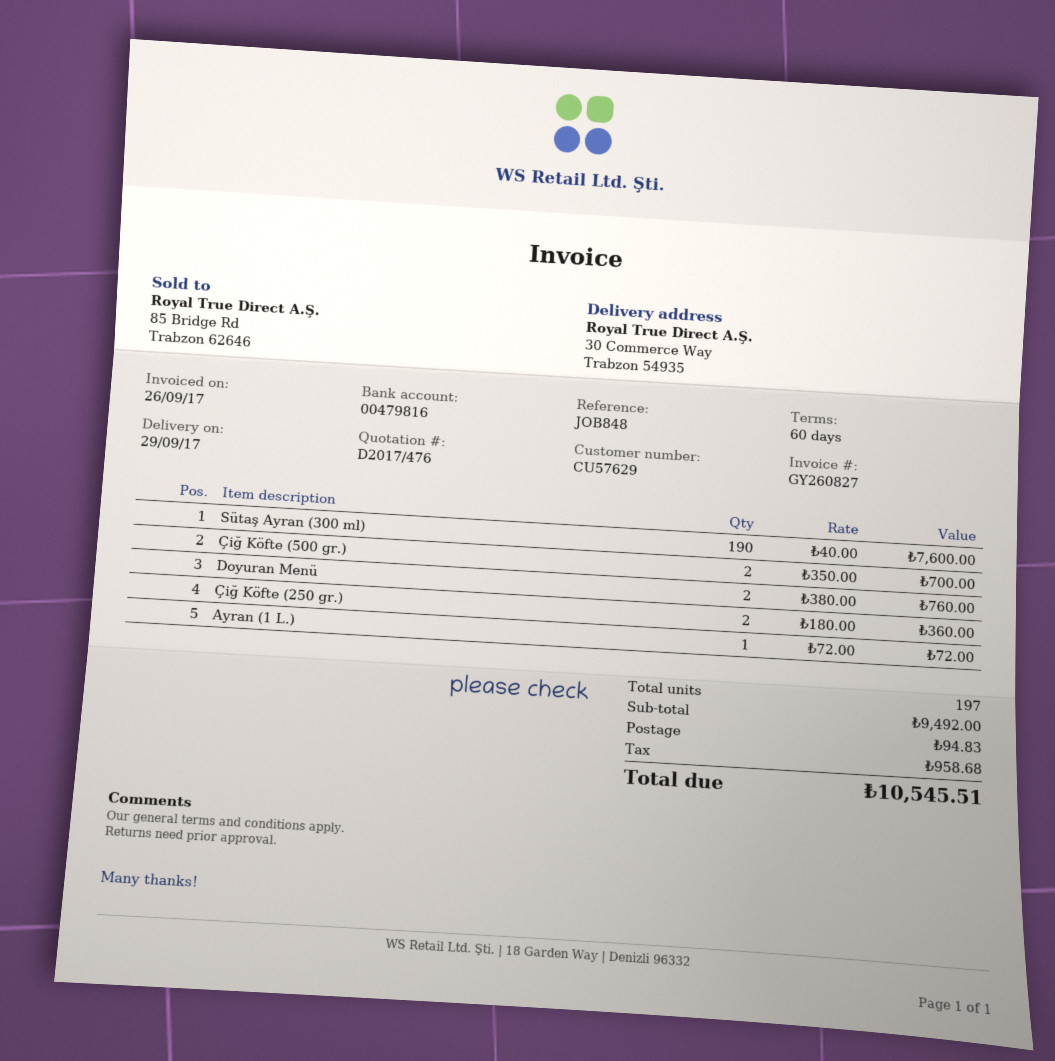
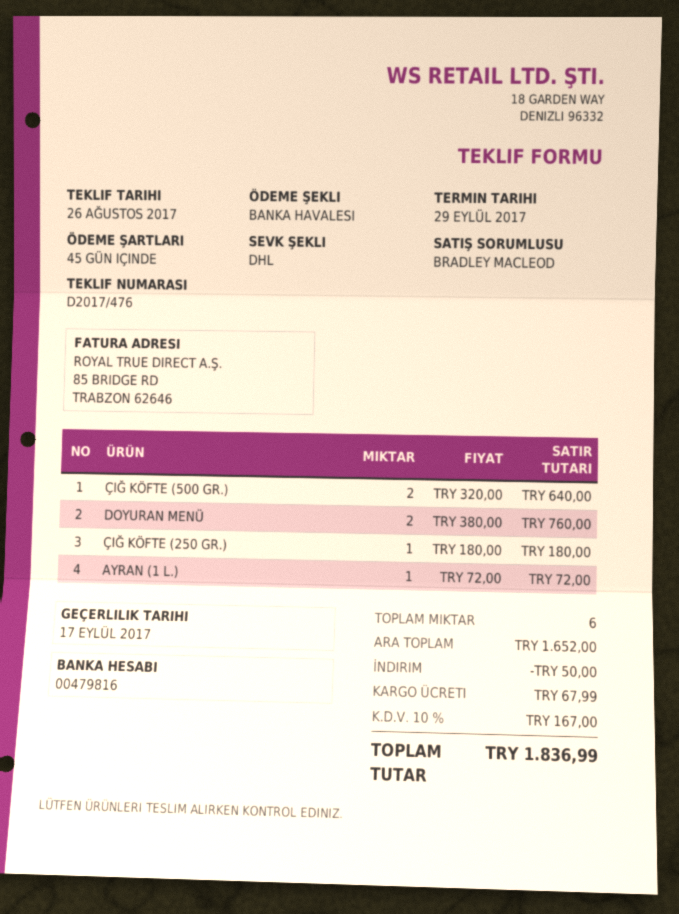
payment terms: 60 days -> 45 days
Sütaş Ayran (300 ml): 190 x 40.00 = 7600.00 -> none
Çiğ Köfte (500 gr.): 2 x 350.00 = 700.00 -> 2 x 320.00 = 640.00
Çiğ Köfte (250 gr.): 2 x 180.00 = 360.00 -> 1 x 180.00 = 180.00
total quantity: 197 -> 6
subtotal: 9492.00 -> 1652.00
discount: none -> 50.00
shipping: 94.83 -> 67.99
tax: 958.68 -> 167.00
total: 10545.51 -> 1836.99

